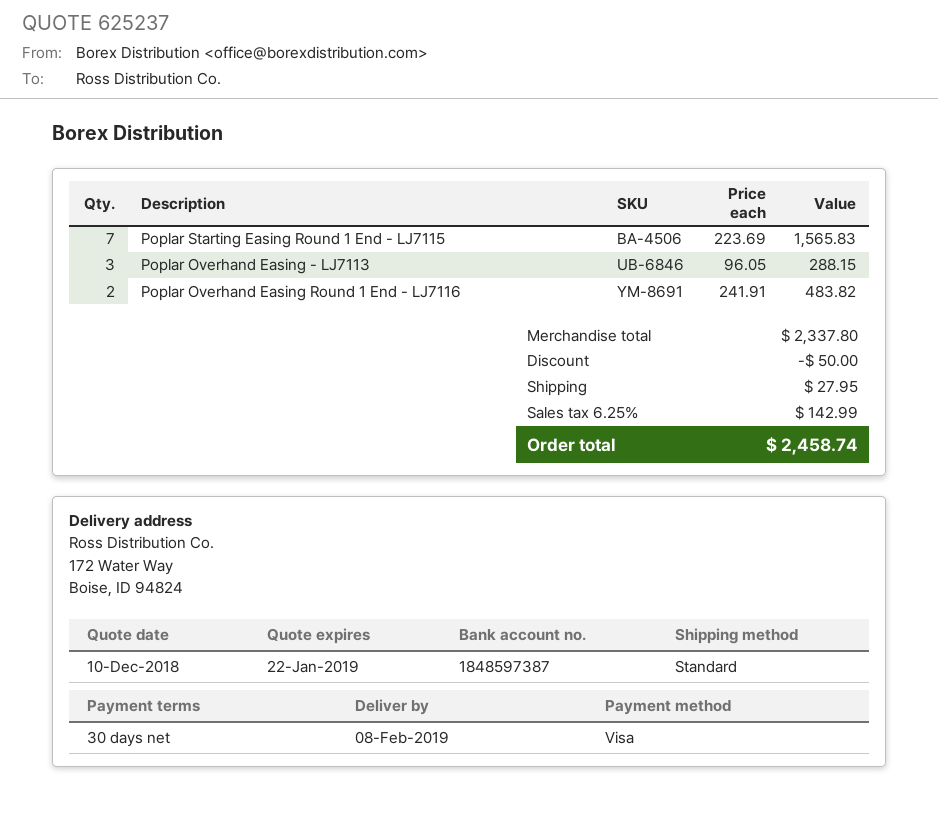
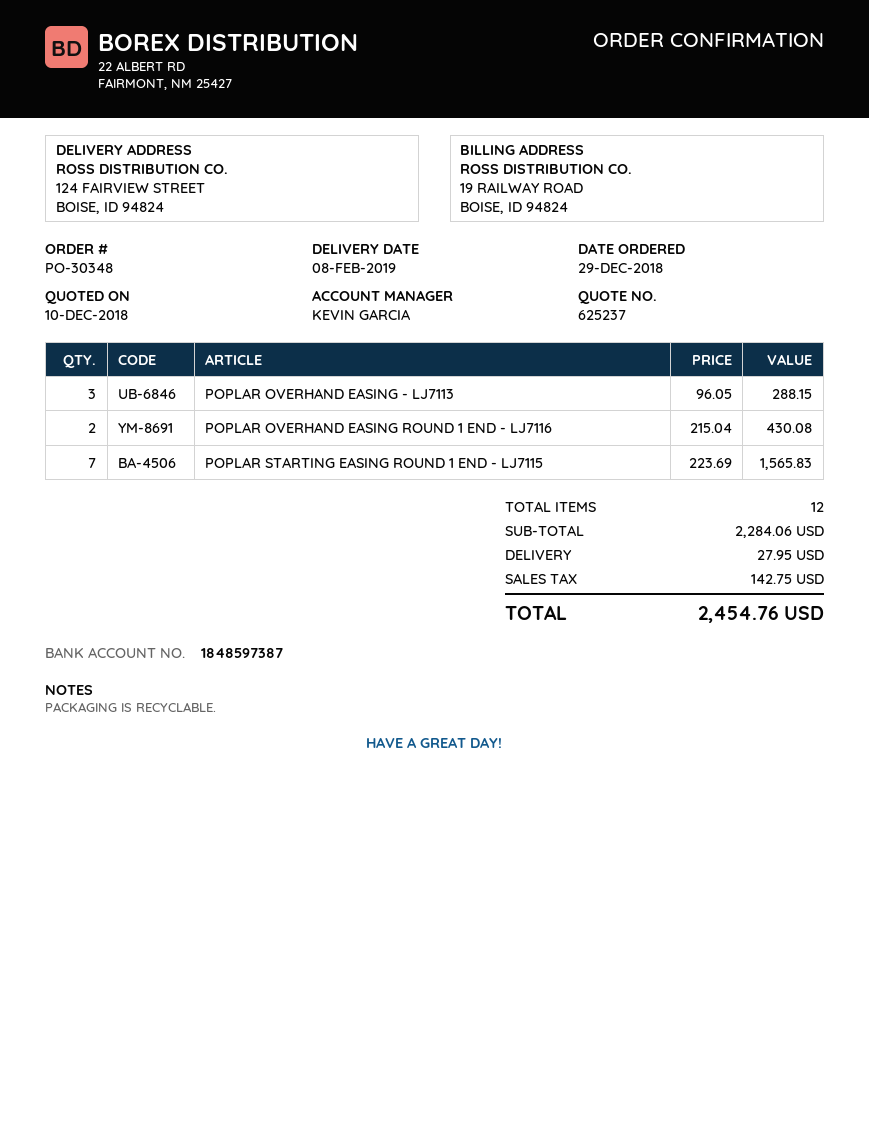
ship to: 172 Water Way, Boise, ID 94824 -> 124 FAIRVIEW STREET, BOISE, ID 94824
Poplar Overhand Easing Round 1 End - LJ7116: 2 x 241.91 = 483.82 -> 2 x 215.04 = 430.08
subtotal: 2337.80 -> 2284.06
discount: 50.00 -> none
tax: 142.99 -> 142.75
total: 2458.74 -> 2454.76

